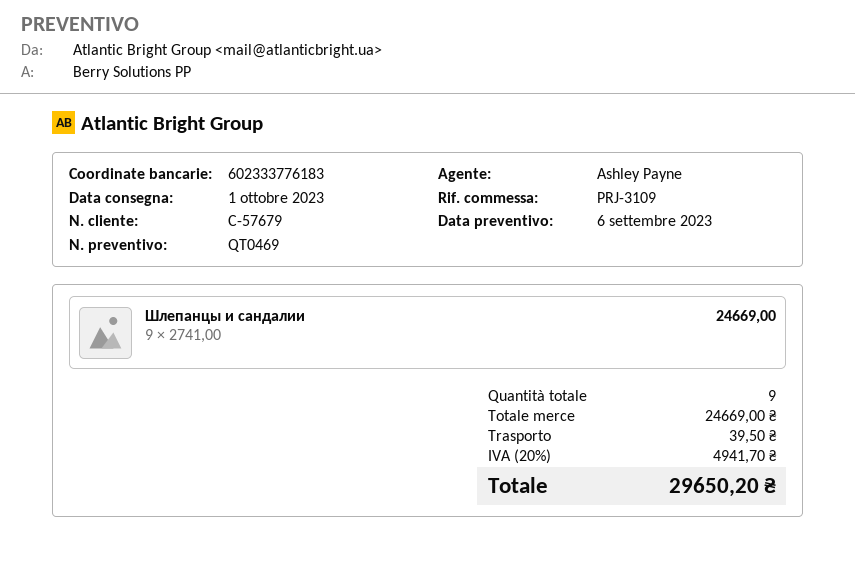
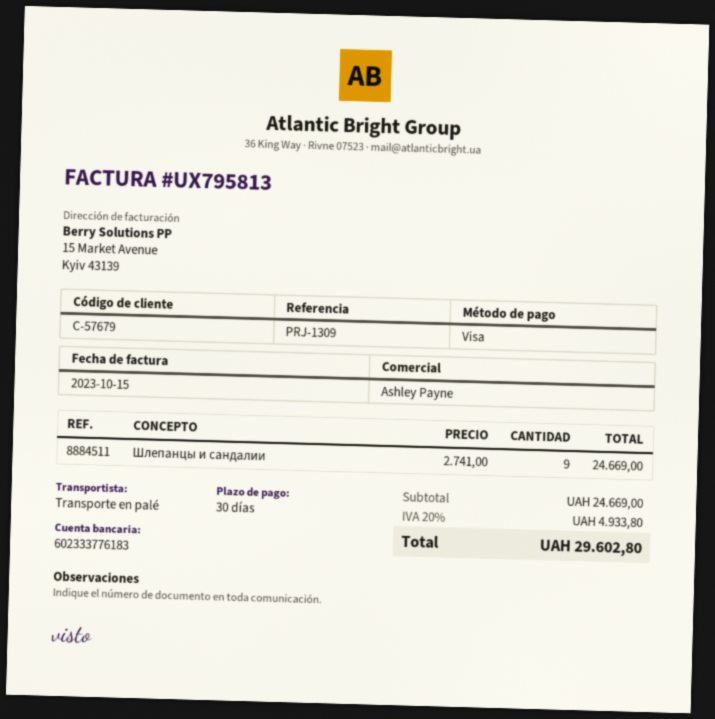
reference: PRJ-3109 -> PRJ-1309
shipping: 39.50 -> none
tax: 20% = 4941.70 -> 20% = 4933.80
total: 29650.20 -> 29602.80

